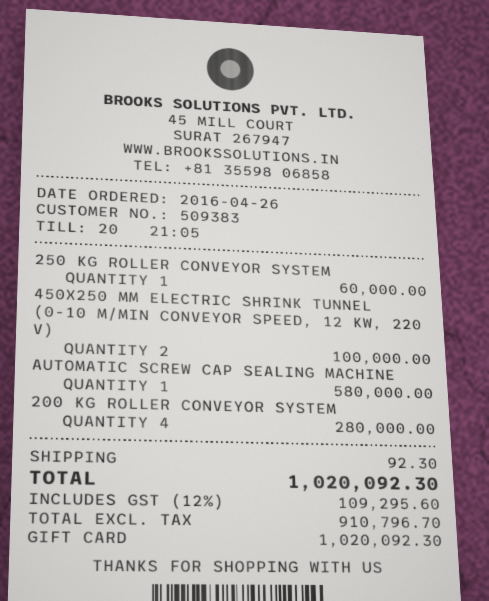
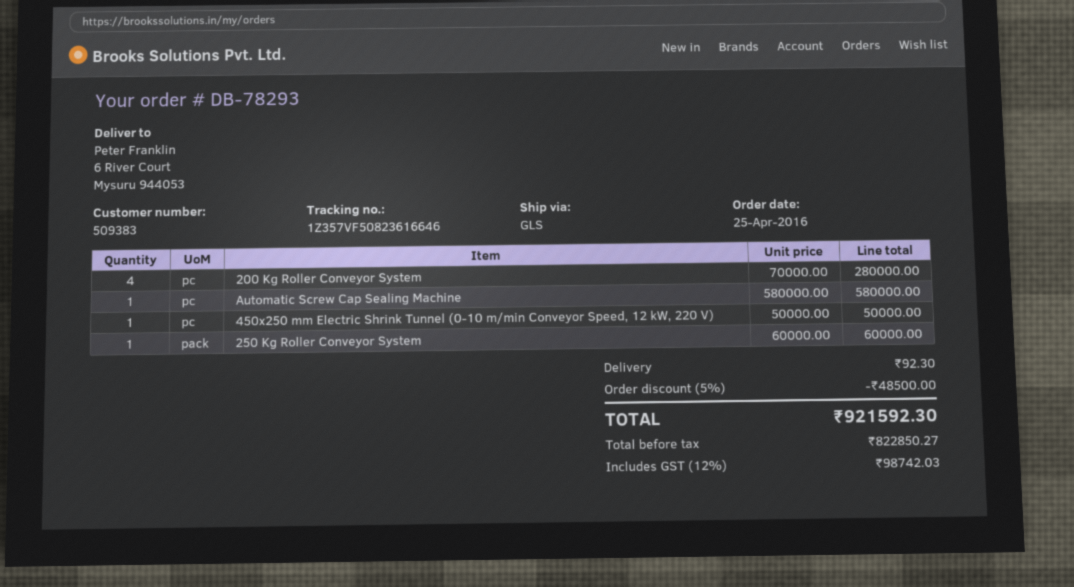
order date: 2016-04-26 -> 2016-04-25
450X250 MM ELECTRIC SHRINK TUNNEL (0-10 M/MIN CONVEYOR SPEED, 12 KW, 220 V): 2 for 100000.00 -> 1 for 50000.00
discount: none -> 5% = 48500.00
net: 910796.70 -> 822850.27
tax: 12% = 109295.60 -> 12% = 98742.03
total: 1020092.30 -> 921592.30

